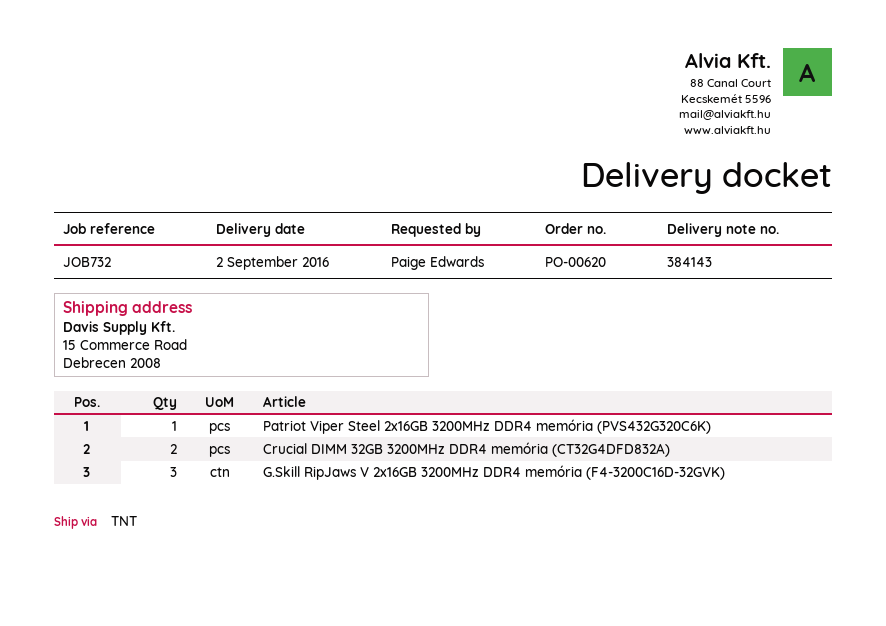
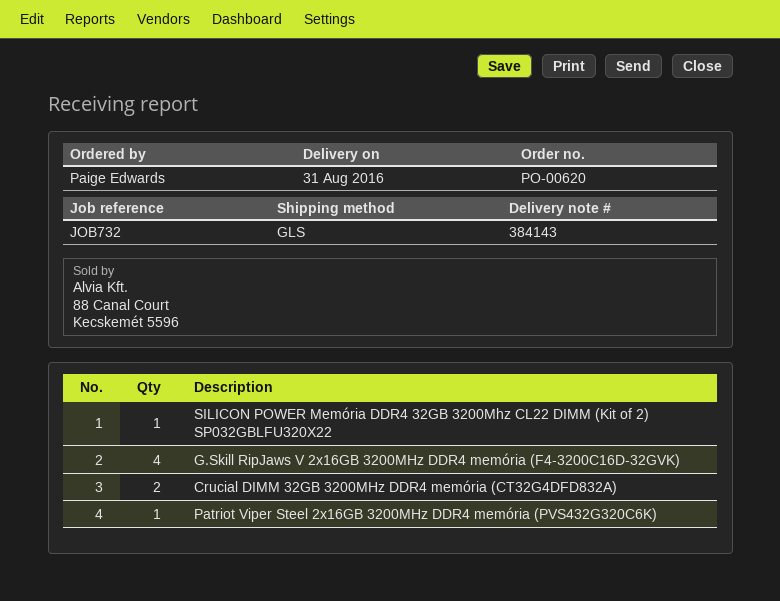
delivery date: 2016-09-02 -> 2016-08-31
shipping method: TNT -> GLS
G.Skill RipJaws V 2x16GB 3200MHz DDR4 memória (F4-3200C16D-32GVK): 3 -> 4
SILICON POWER Memória DDR4 32GB 3200Mhz CL22 DIMM (Kit of 2) SP032GBLFU320X22: none -> 1

